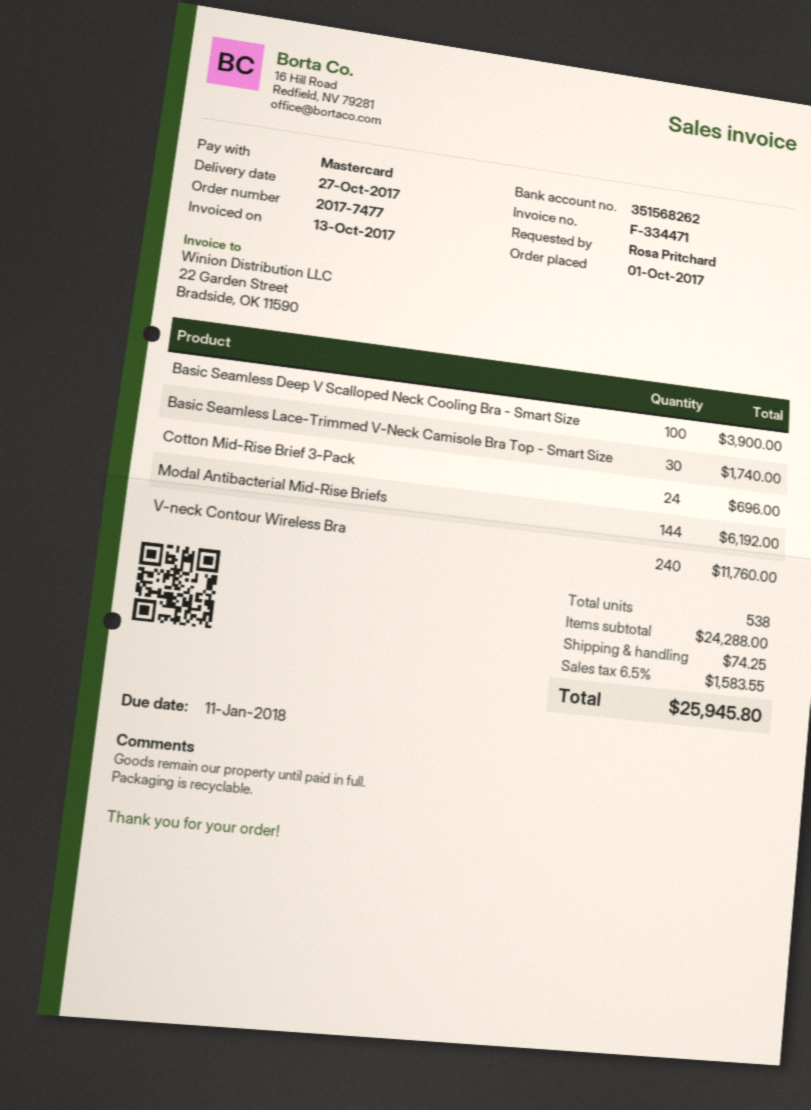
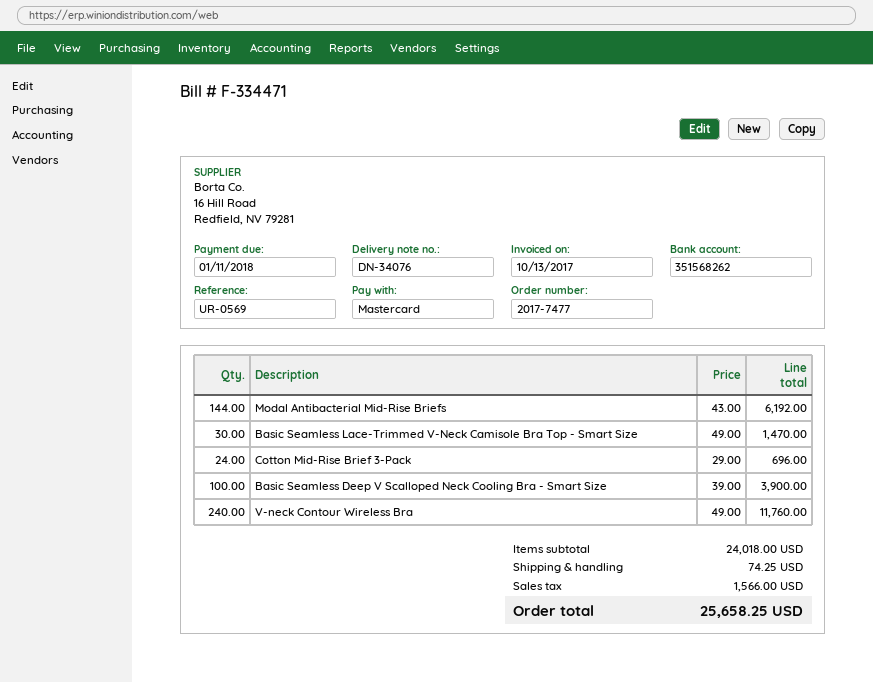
Basic Seamless Lace-Trimmed V-Neck Camisole Bra Top - Smart Size: 30 for 1740.00 -> 30 for 1470.00
subtotal: 24288.00 -> 24018.00
tax: 1583.55 -> 1566.00
total: 25945.80 -> 25658.25

